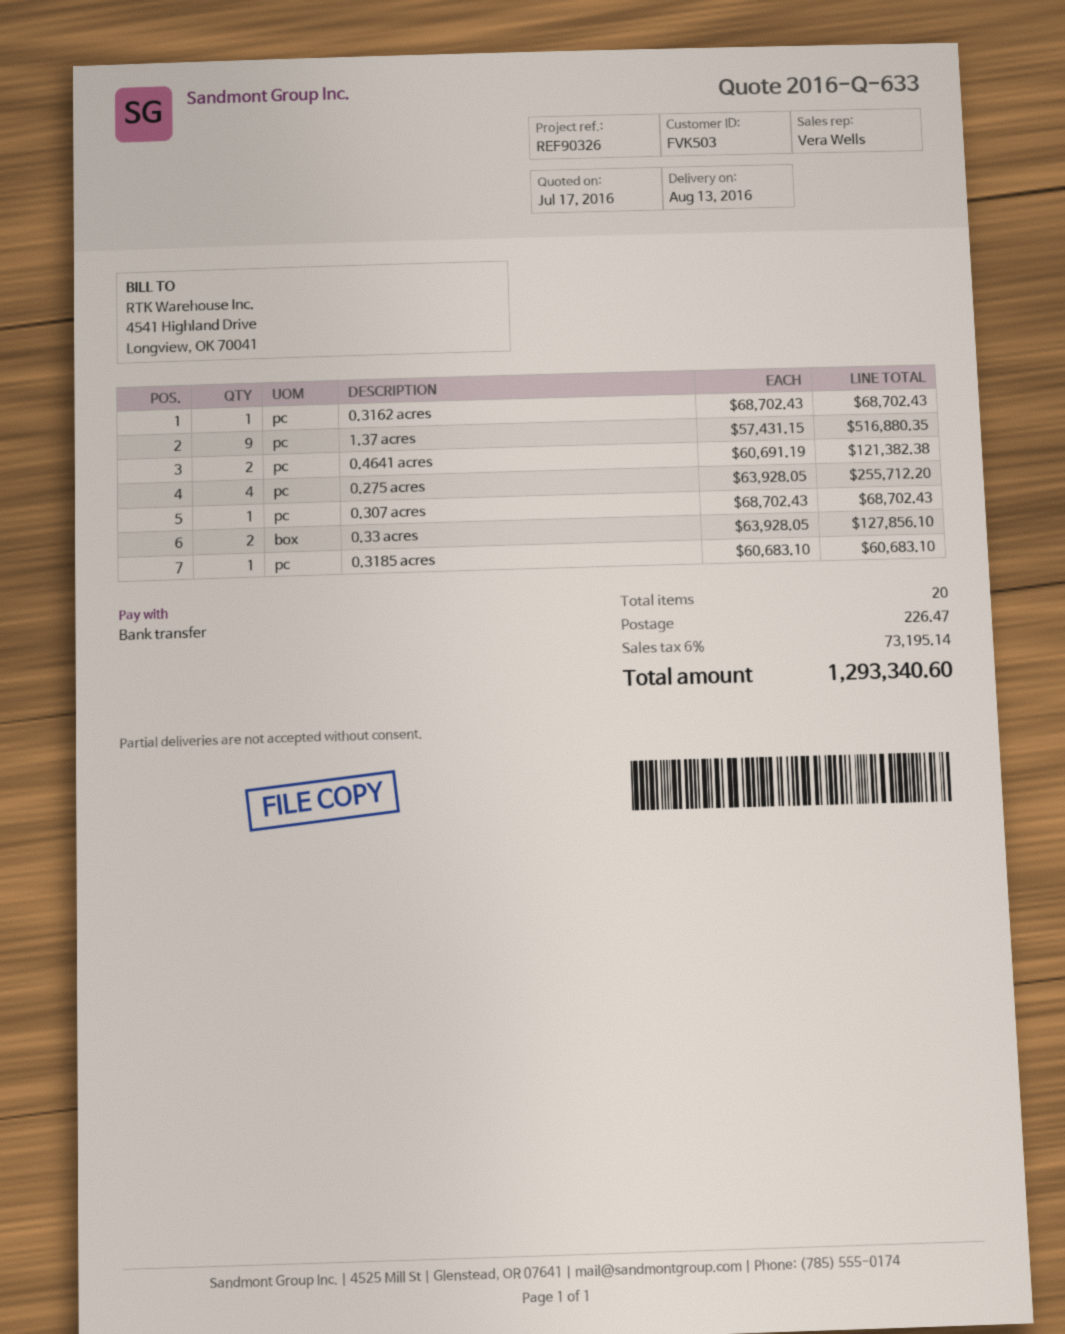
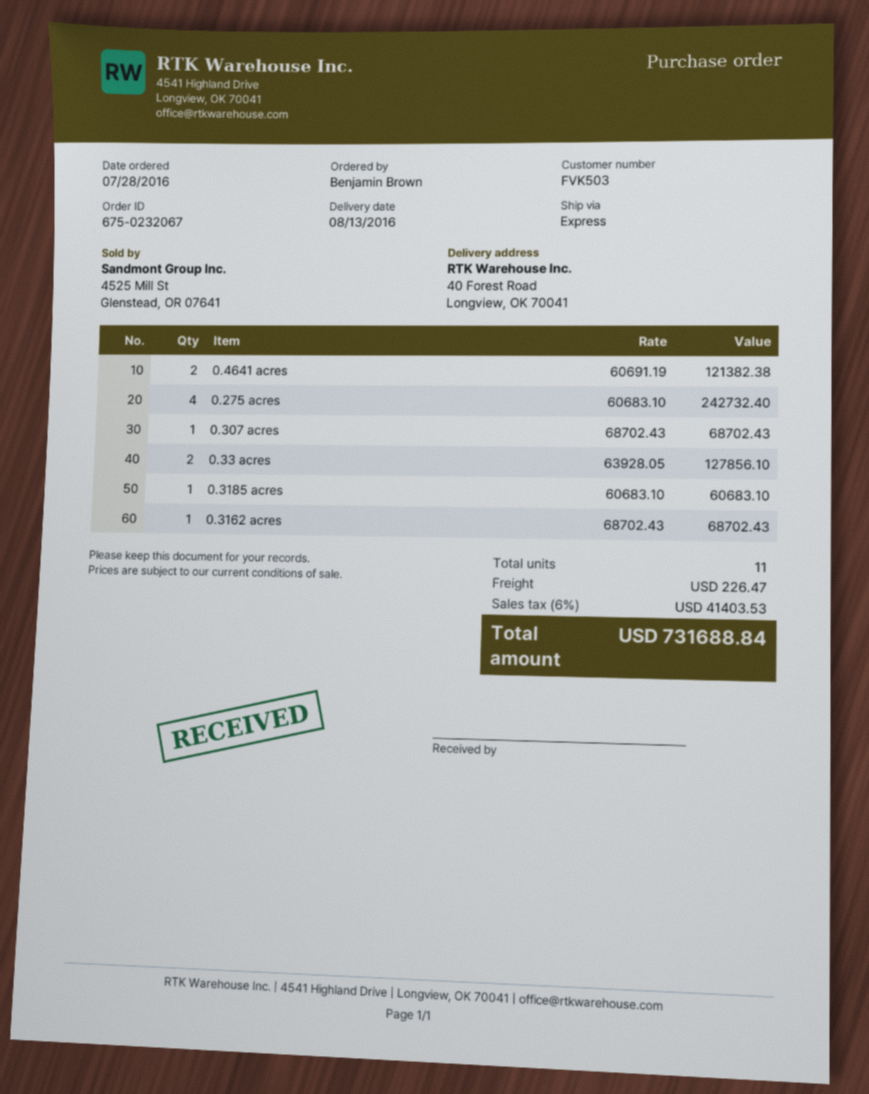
1.37 acres: 9 x 57431.15 = 516880.35 -> none
0.275 acres: 4 x 63928.05 = 255712.20 -> 4 x 60683.10 = 242732.40
total quantity: 20 -> 11
tax: 6% = 73195.14 -> 6% = 41403.53
total: 1293340.60 -> 731688.84

